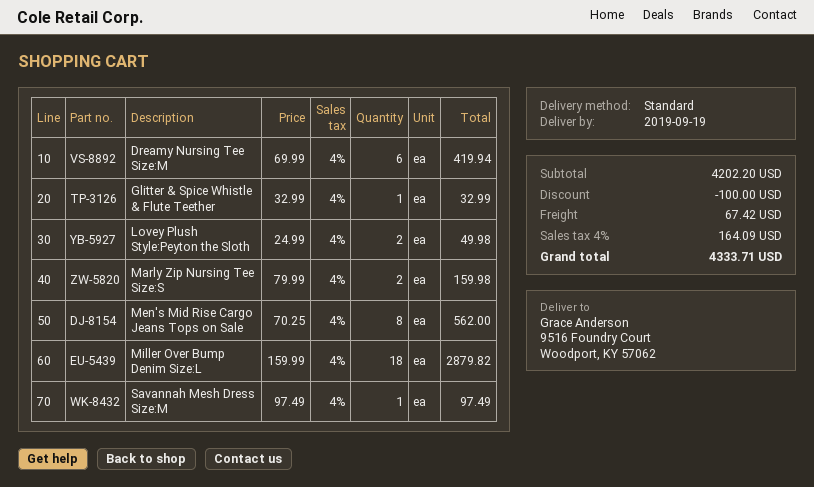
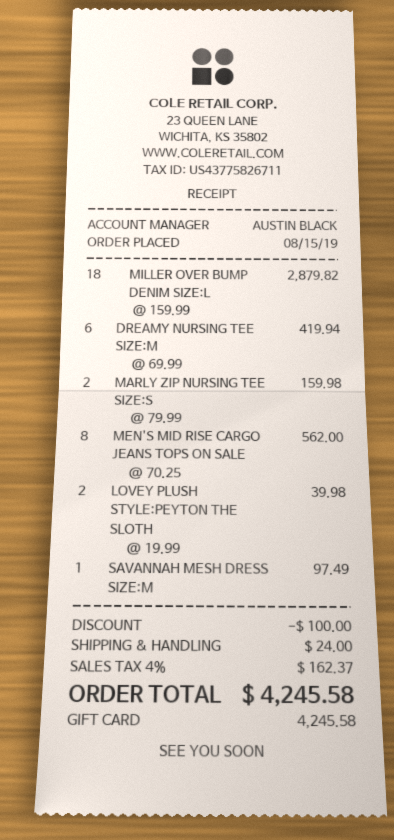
Glitter & Spice Whistle & Flute Teether: 1 x 32.99 = 32.99 -> none
Lovey Plush Style:Peyton the Sloth: 2 x 24.99 = 49.98 -> 2 x 19.99 = 39.98
shipping: 67.42 -> 24.00
tax: 4% = 164.09 -> 4% = 162.37
total: 4333.71 -> 4245.58

